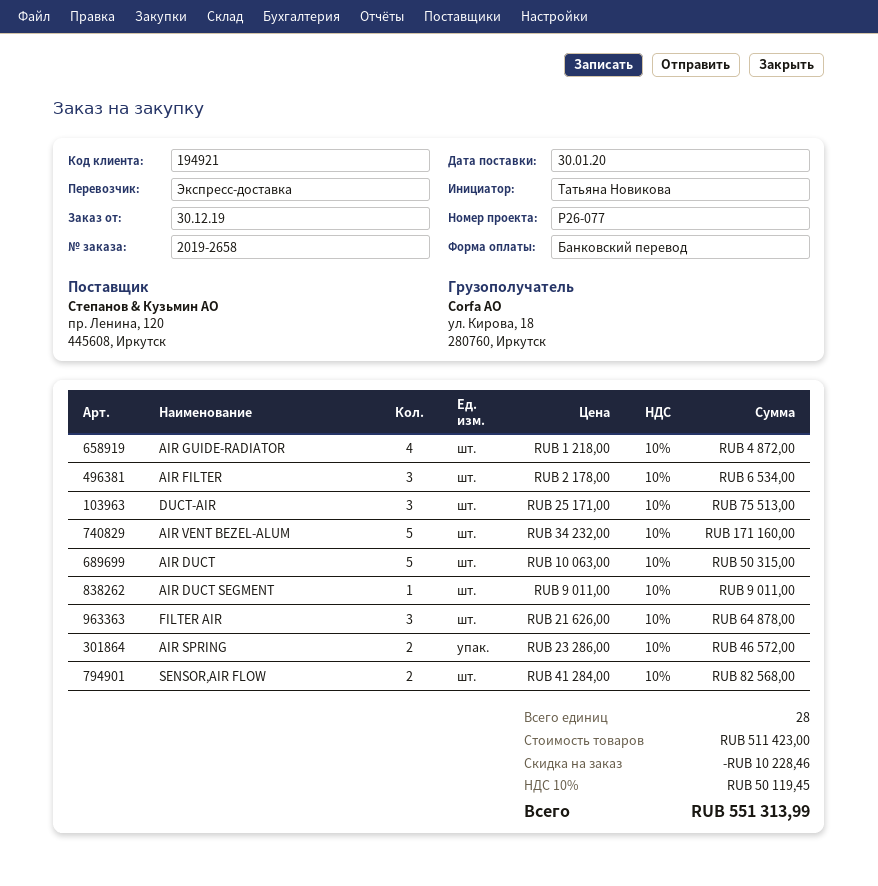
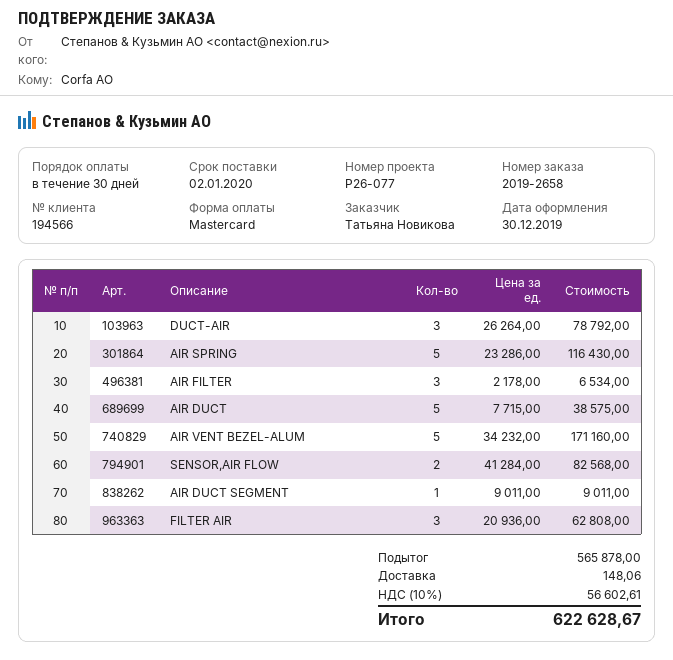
delivery date: 2020-01-30 -> 2020-01-02
customer number: 194921 -> 194566
payment method: bank transfer -> Mastercard
AIR GUIDE-RADIATOR: 4 x 1218.00 = 4872.00 -> none
DUCT-AIR: 3 x 25171.00 = 75513.00 -> 3 x 26264.00 = 78792.00
AIR DUCT: 5 x 10063.00 = 50315.00 -> 5 x 7715.00 = 38575.00
FILTER AIR: 3 x 21626.00 = 64878.00 -> 3 x 20936.00 = 62808.00
AIR SPRING: 2 x 23286.00 = 46572.00 -> 5 x 23286.00 = 116430.00
subtotal: 511423.00 -> 565878.00
discount: 10228.46 -> none
shipping: none -> 148.06
tax: 10% = 50119.45 -> 10% = 56602.61
total: 551313.99 -> 622628.67

